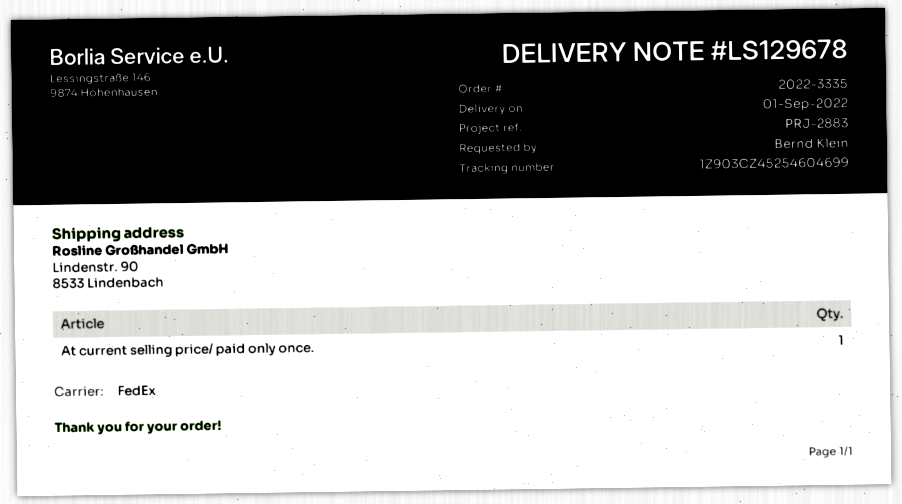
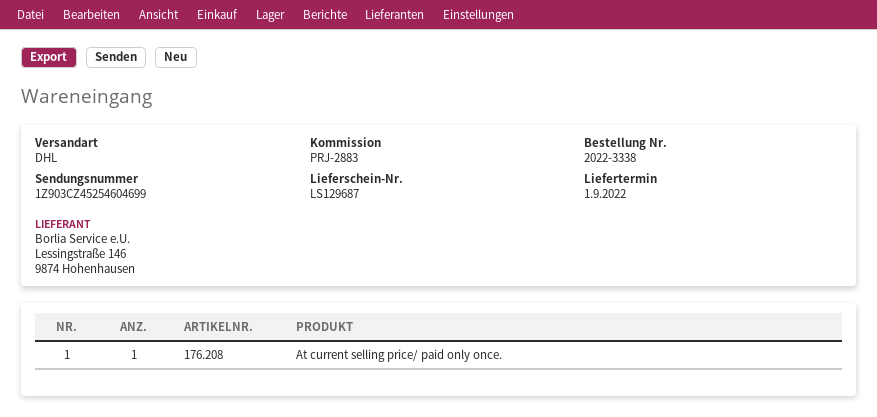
order number: 2022-3335 -> 2022-3338
delivery note number: LS129678 -> LS129687
shipping method: FedEx -> DHL

